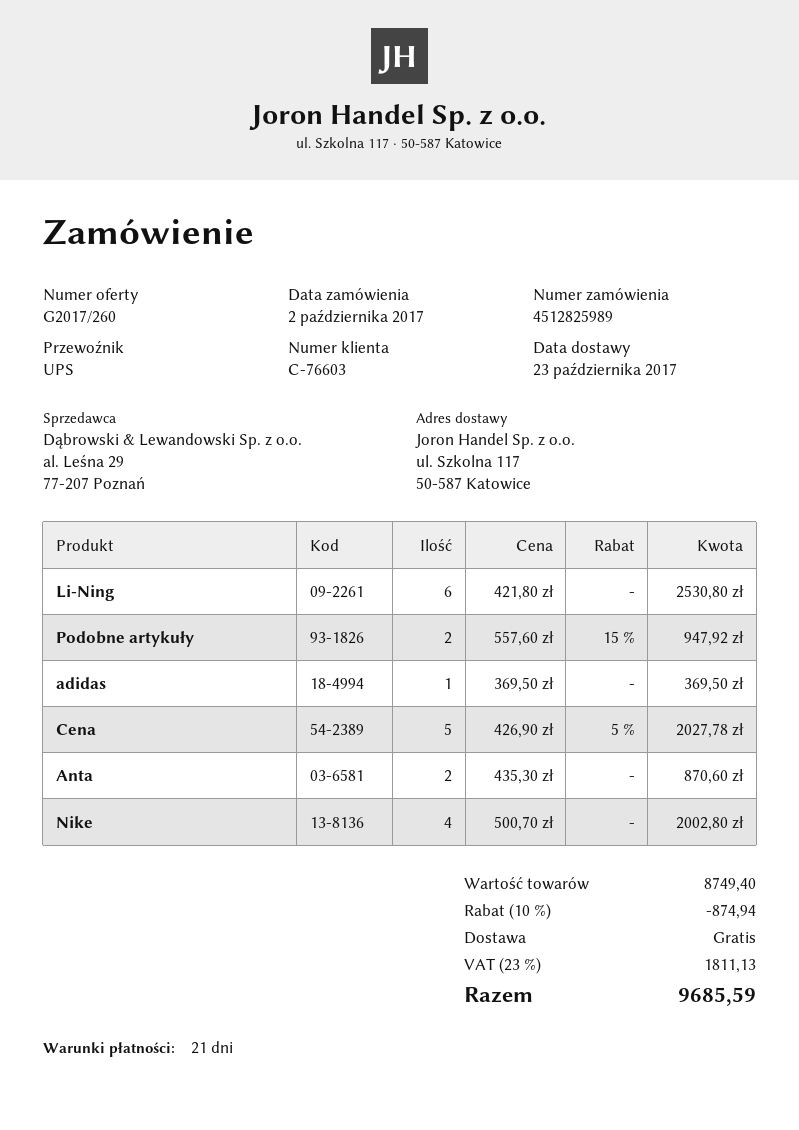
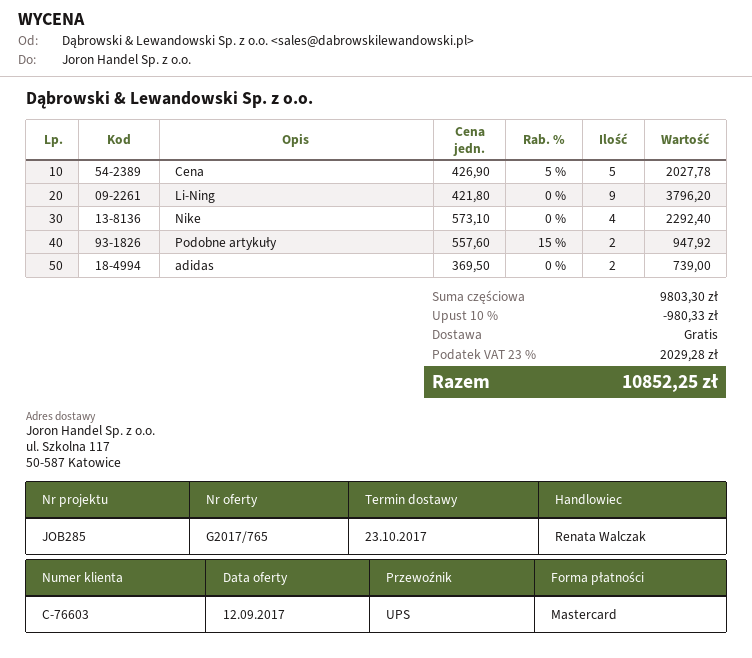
quote number: G2017/260 -> G2017/765
Li-Ning: 6 x 421.80 = 2530.80 -> 9 x 421.80 = 3796.20
adidas: 1 x 369.50 = 369.50 -> 2 x 369.50 = 739.00
Anta: 2 x 435.30 = 870.60 -> none
Nike: 4 x 500.70 = 2002.80 -> 4 x 573.10 = 2292.40
subtotal: 8749.40 -> 9803.30
discount: 10% = 874.94 -> 10% = 980.33
tax: 23% = 1811.13 -> 23% = 2029.28
total: 9685.59 -> 10852.25

